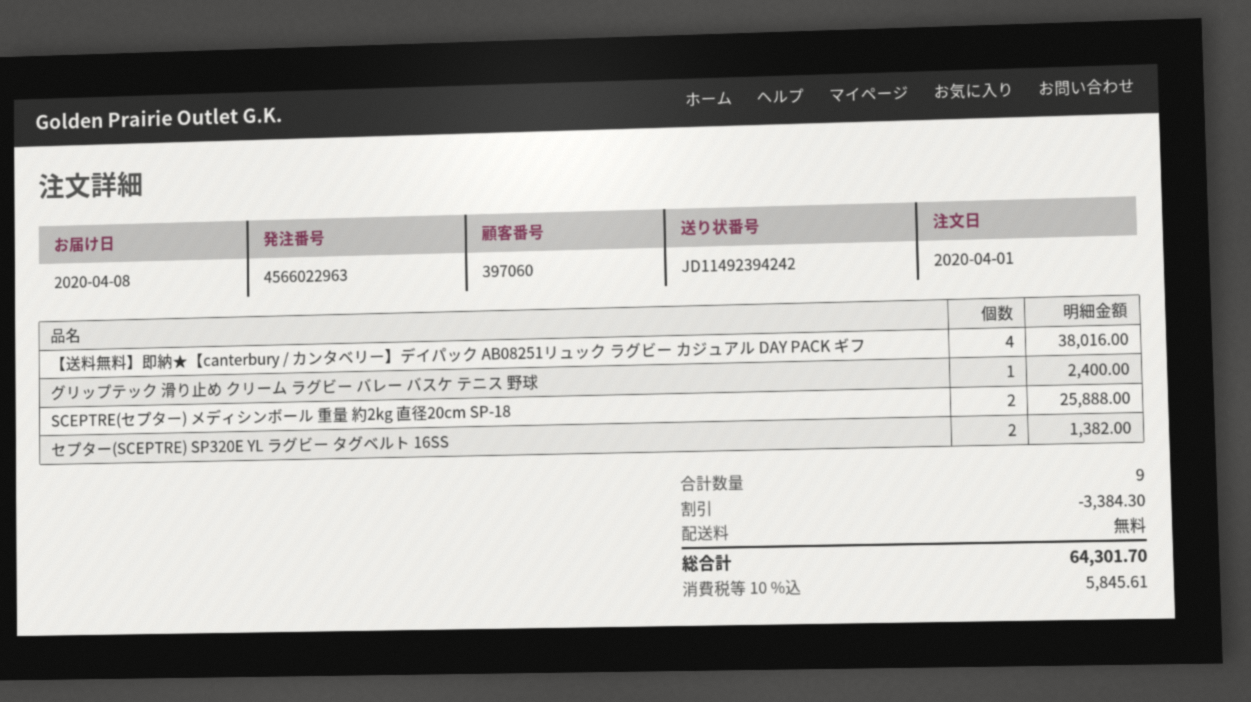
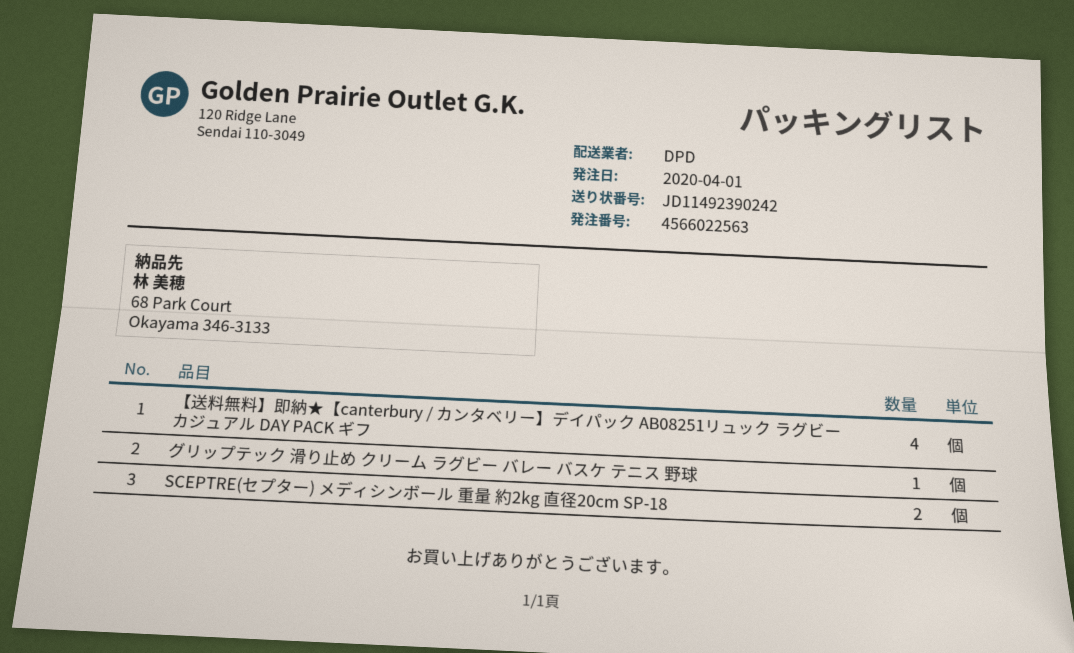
order number: 4566022963 -> 4566022563
tracking number: JD11492394242 -> JD11492390242
セプター(SCEPTRE) SP320E YL ラグビー タグベルト 16SS: 2 -> none

